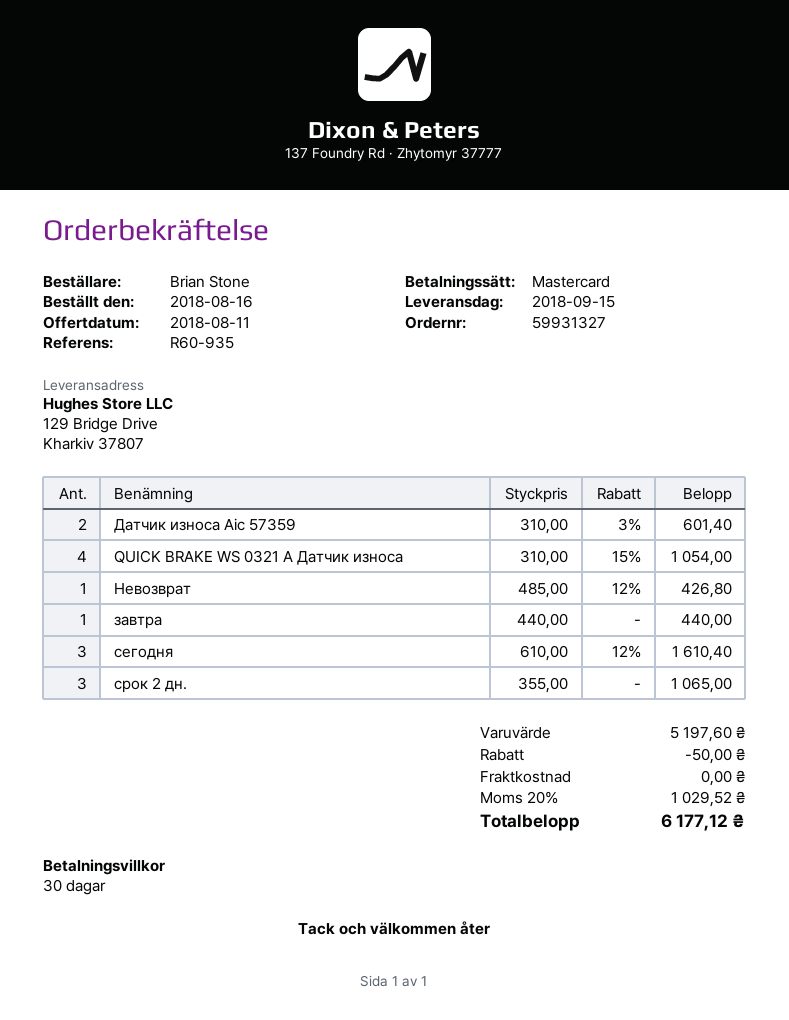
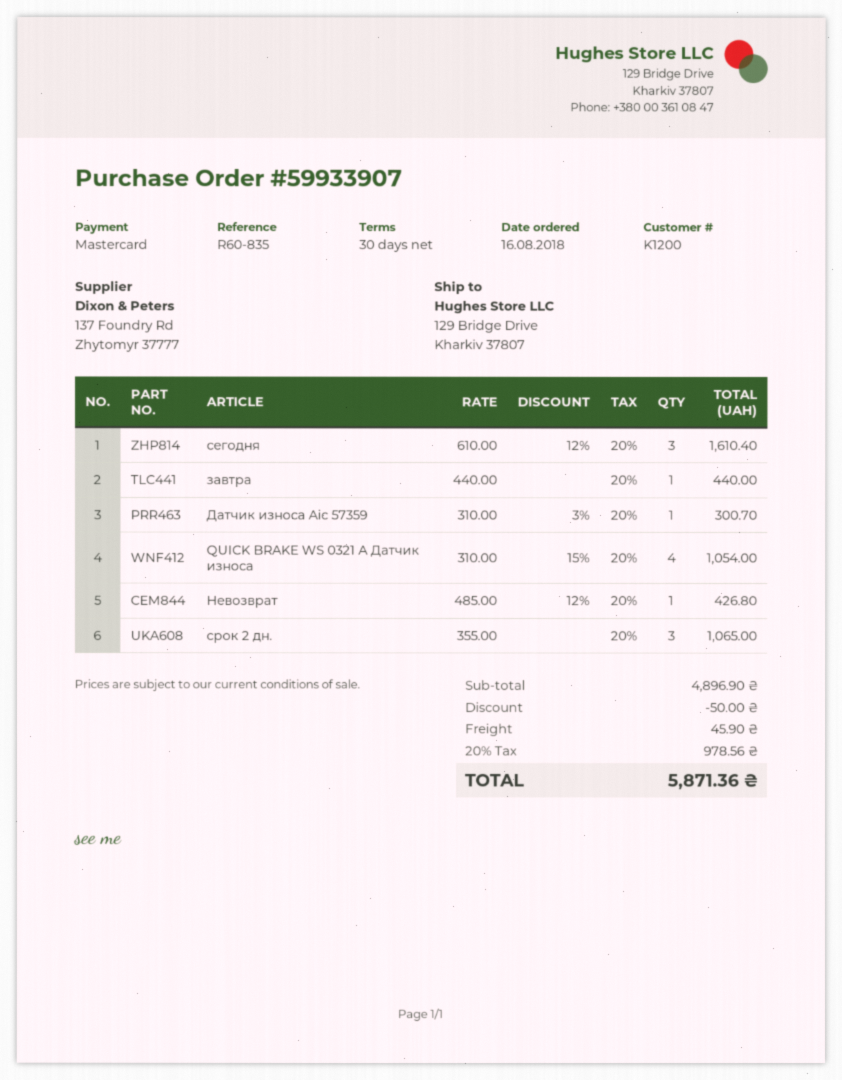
order number: 59931327 -> 59933907
reference: R60-935 -> R60-835
Датчик износа Aic 57359: 2 x 310.00 - 3% = 601.40 -> 1 x 310.00 - 3% = 300.70
subtotal: 5197.60 -> 4896.90
shipping: 0.00 -> 45.90
tax: 20% = 1029.52 -> 20% = 978.56
total: 6177.12 -> 5871.36

